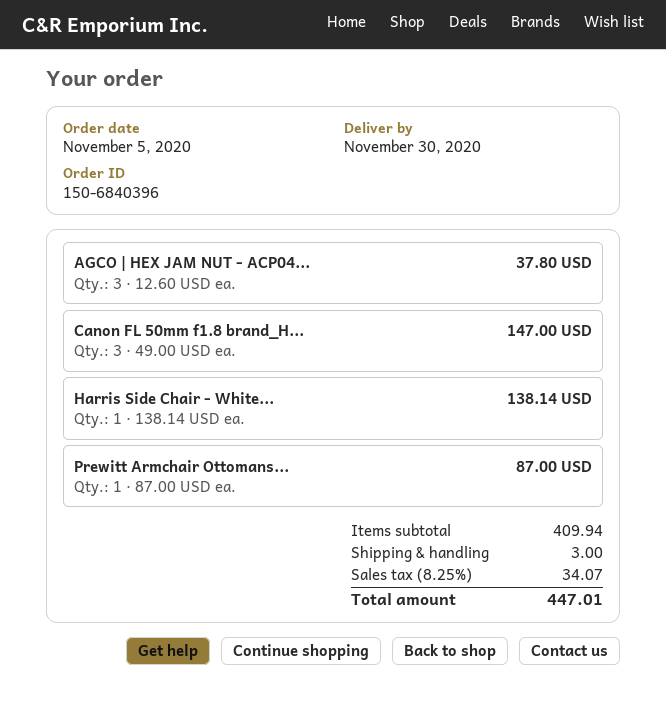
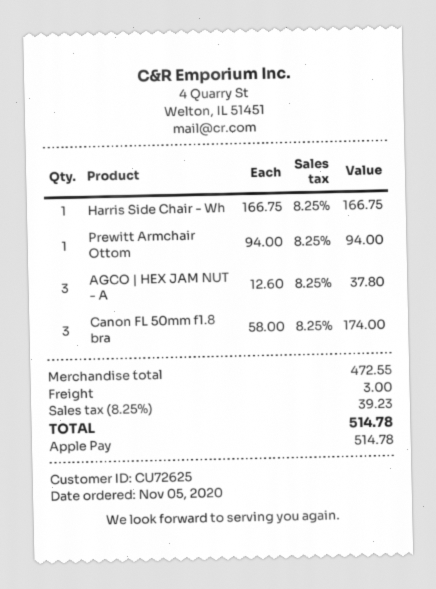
Canon FL 50mm f1.8 brand_H...: 3 x 49.00 = 147.00 -> 3 x 58.00 = 174.00
Harris Side Chair - White...: 1 x 138.14 = 138.14 -> 1 x 166.75 = 166.75
Prewitt Armchair Ottomans...: 1 x 87.00 = 87.00 -> 1 x 94.00 = 94.00
subtotal: 409.94 -> 472.55
tax: 8.25% = 34.07 -> 8.25% = 39.23
total: 447.01 -> 514.78

